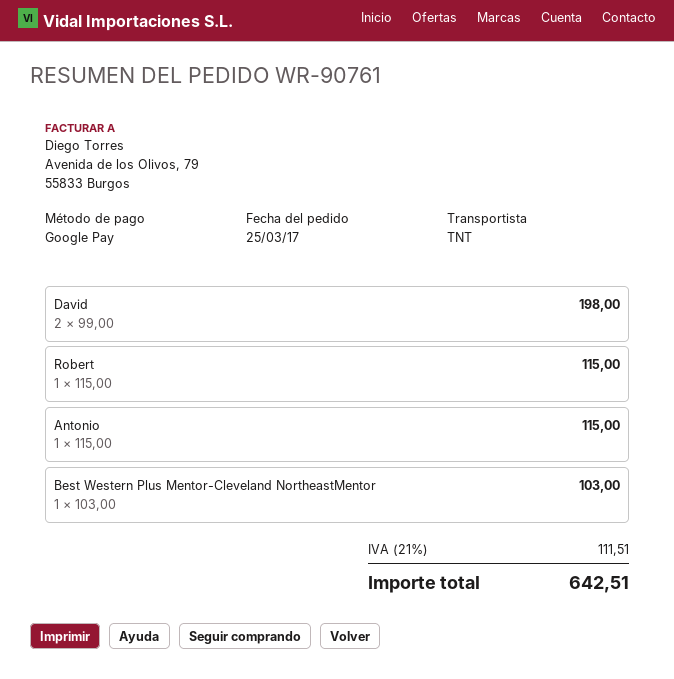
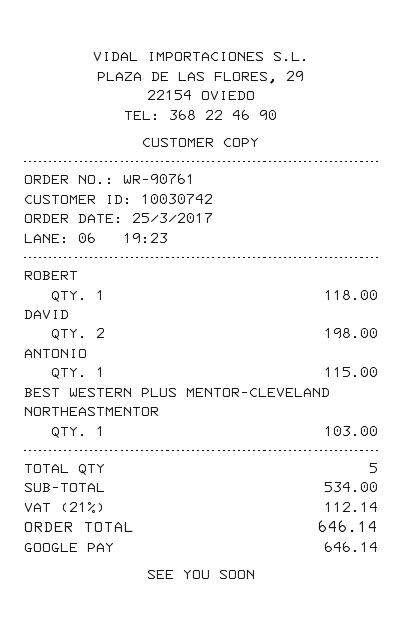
Robert: 1 for 115.00 -> 1 for 118.00
tax: 21% = 111.51 -> 21% = 112.14
total: 642.51 -> 646.14

